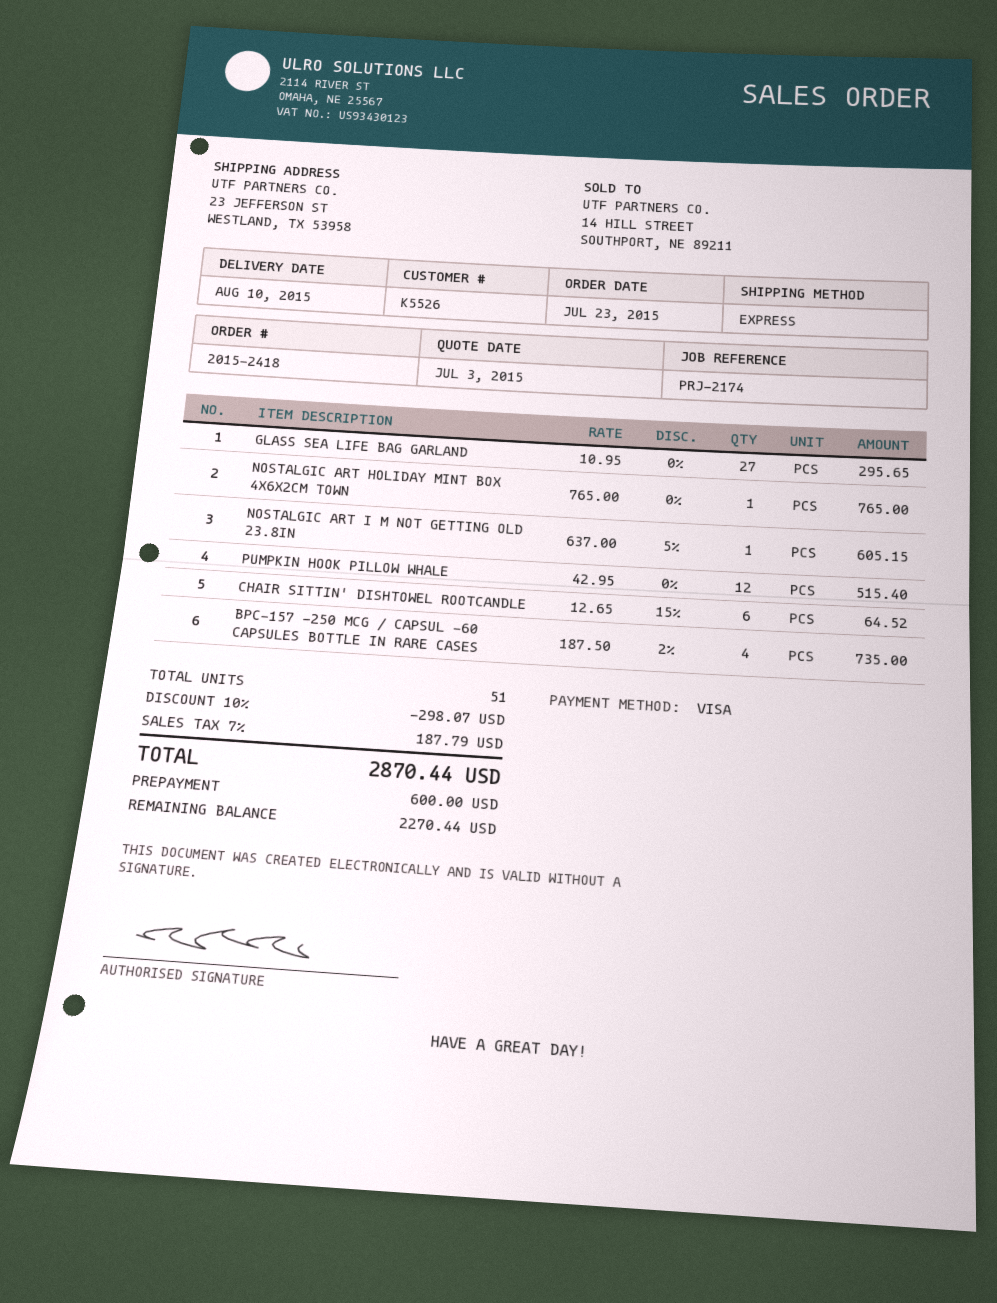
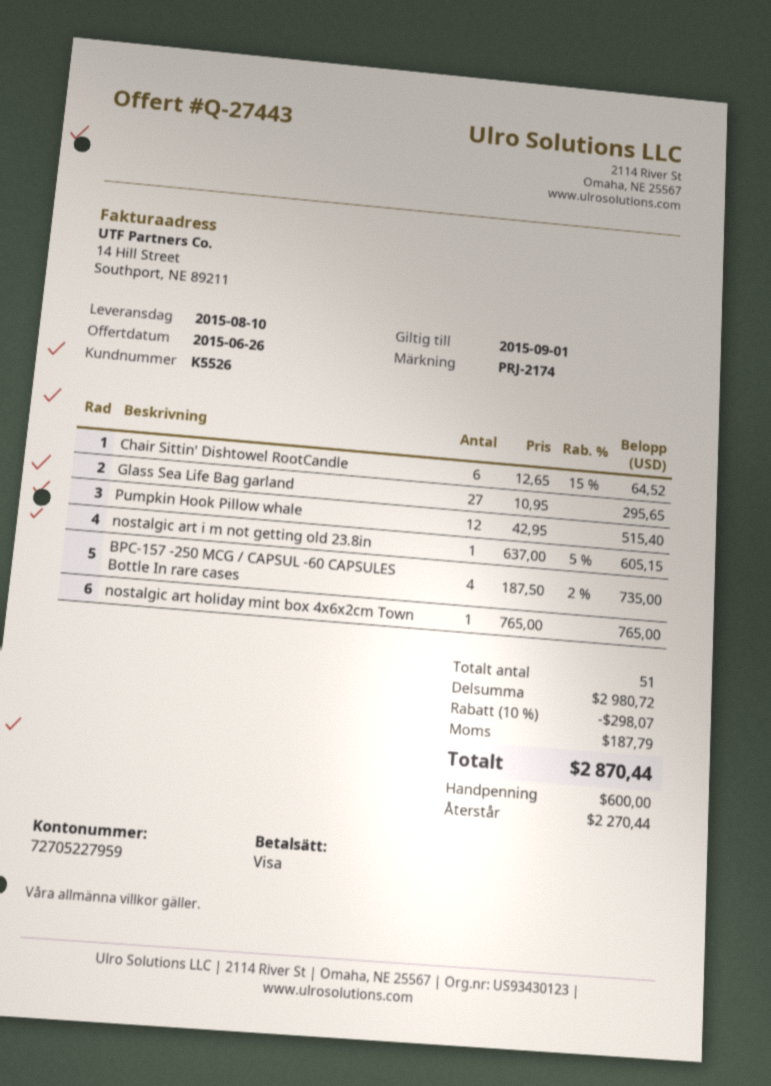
quote date: 2015-07-03 -> 2015-06-26

